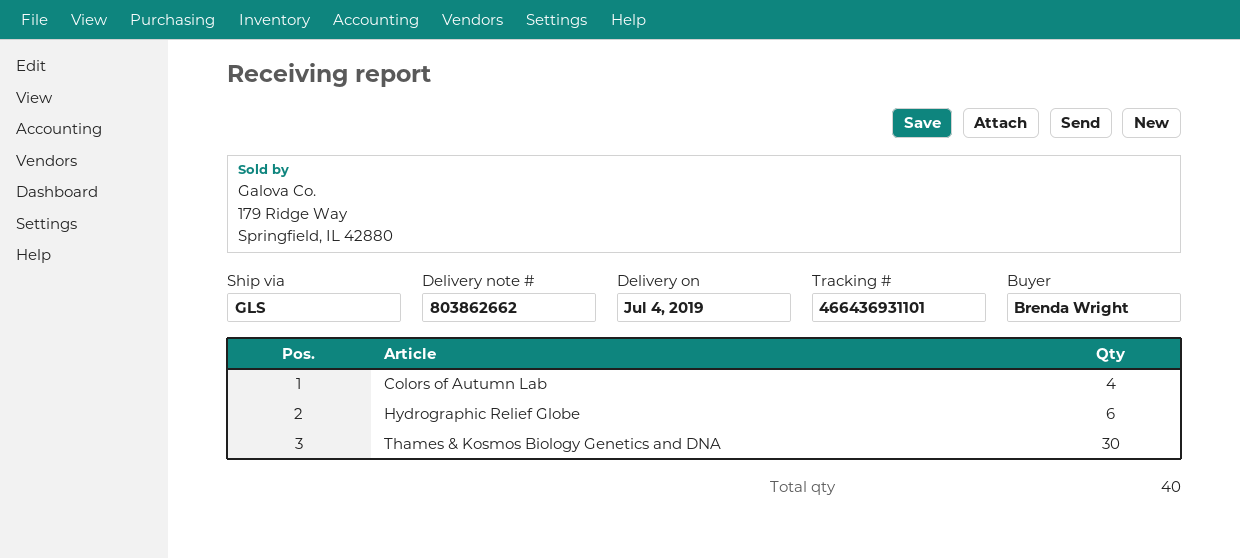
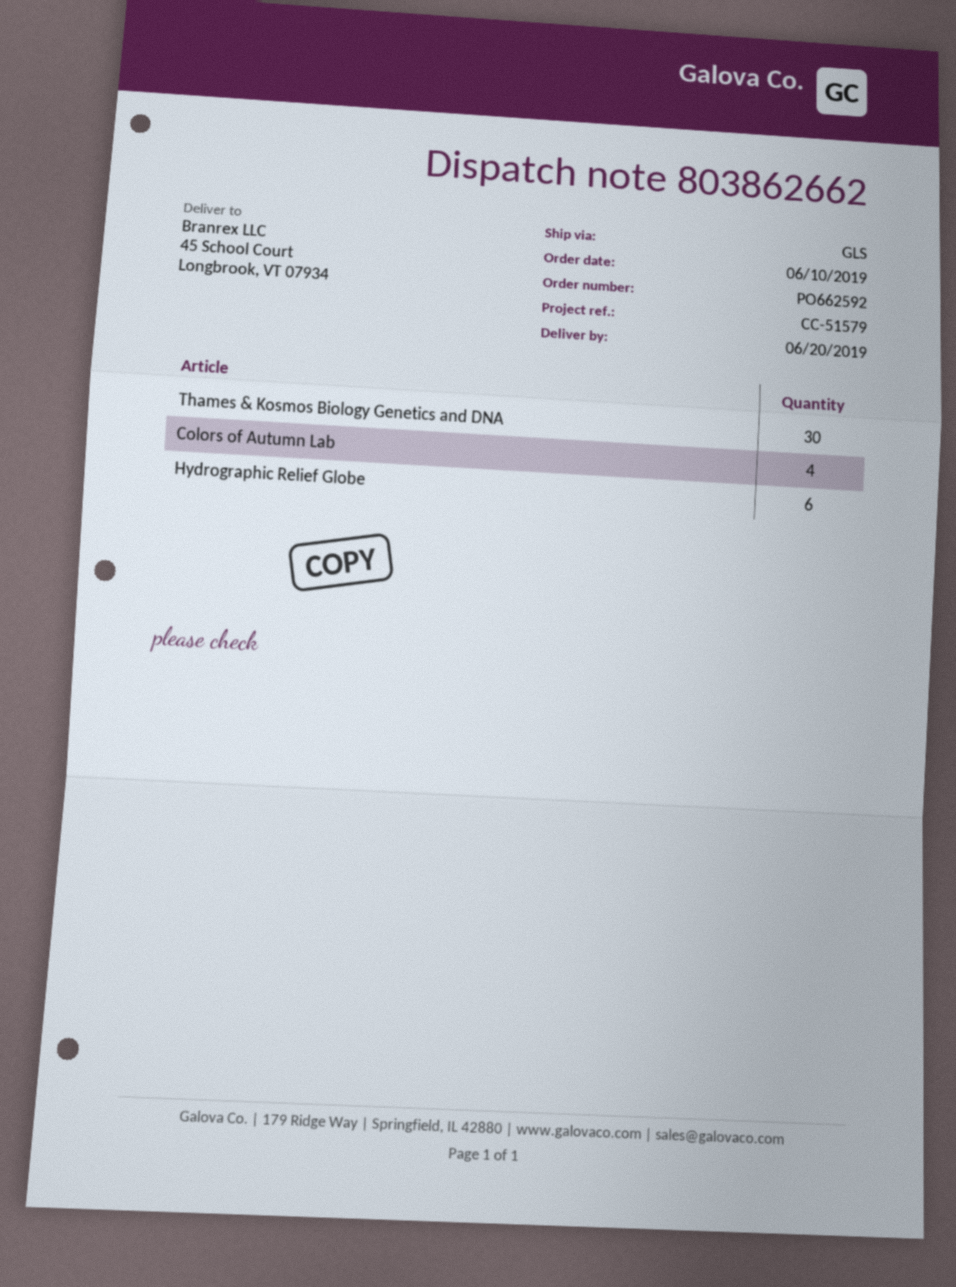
delivery date: 2019-07-04 -> 2019-06-20

